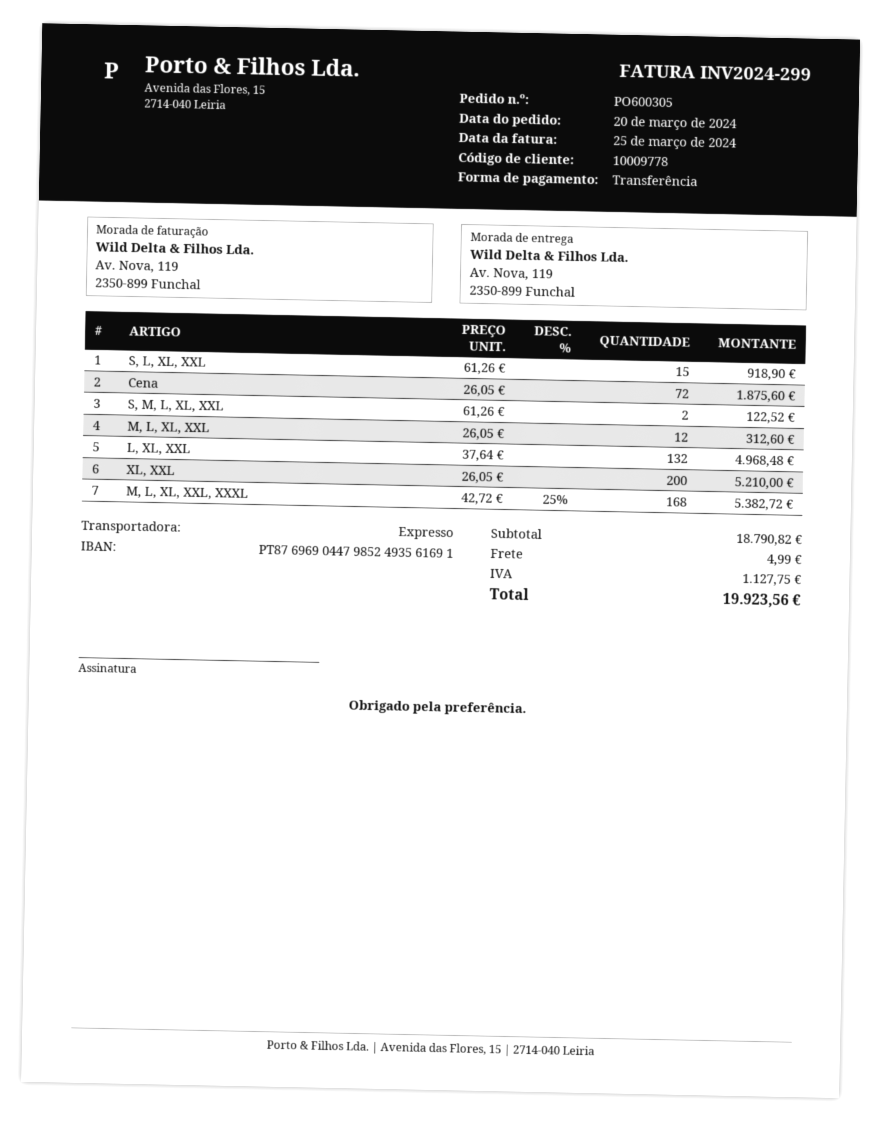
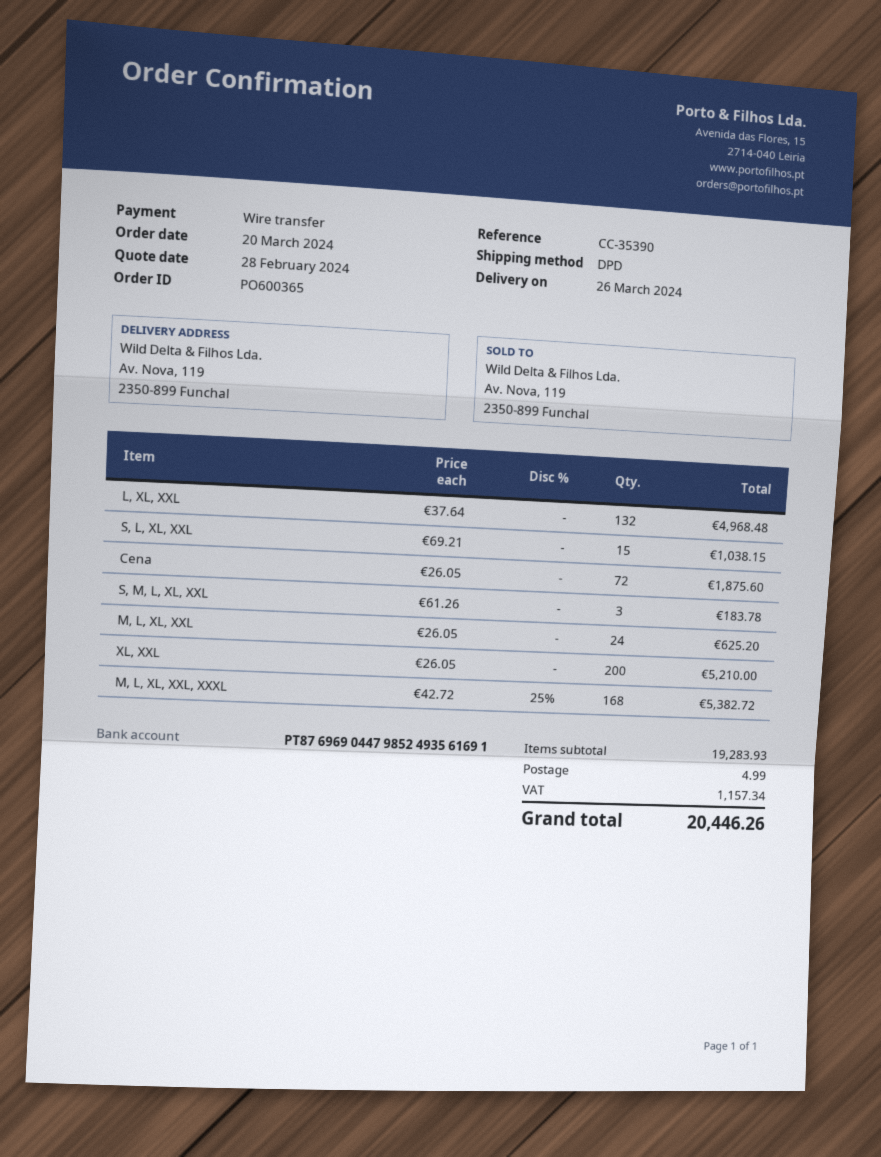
order number: PO600305 -> PO600365
shipping method: express -> DPD
S, L, XL, XXL: 15 x 61.26 = 918.90 -> 15 x 69.21 = 1038.15
S, M, L, XL, XXL: 2 x 61.26 = 122.52 -> 3 x 61.26 = 183.78
M, L, XL, XXL: 12 x 26.05 = 312.60 -> 24 x 26.05 = 625.20
subtotal: 18790.82 -> 19283.93
tax: 1127.75 -> 1157.34
total: 19923.56 -> 20446.26

